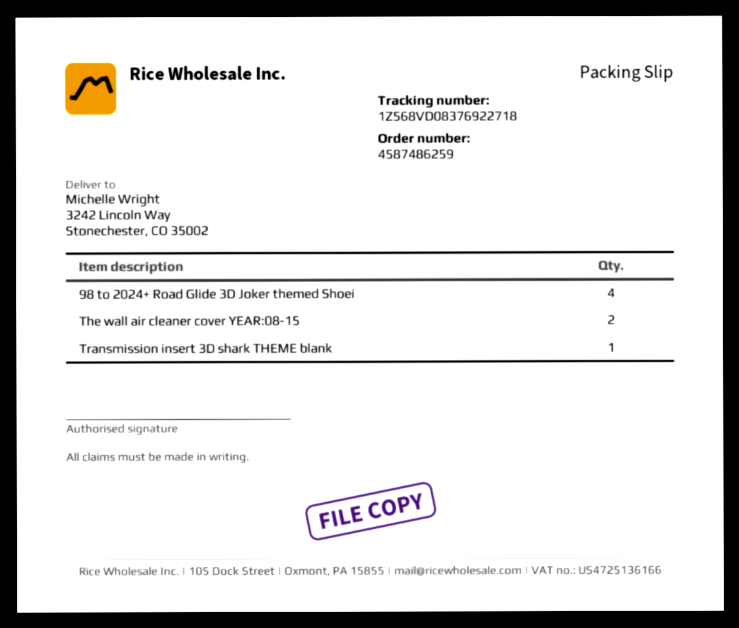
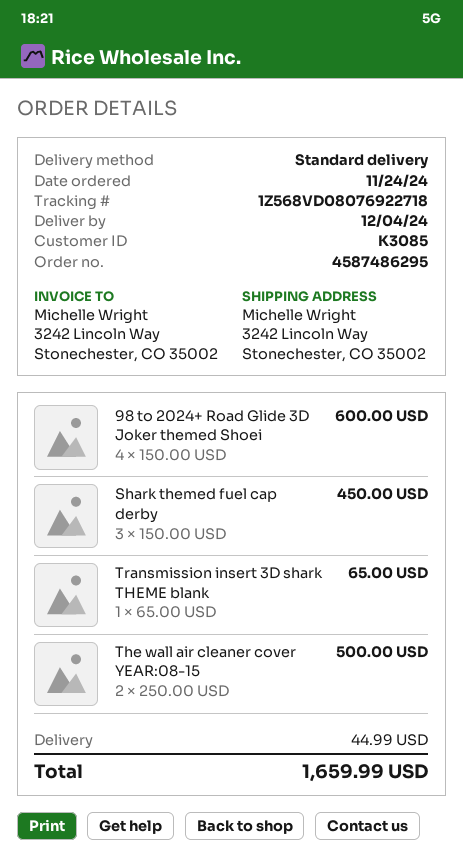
order number: 4587486259 -> 4587486295
tracking number: 1Z568VD08376922718 -> 1Z568VD08076922718
Shark themed fuel cap derby: none -> 3

